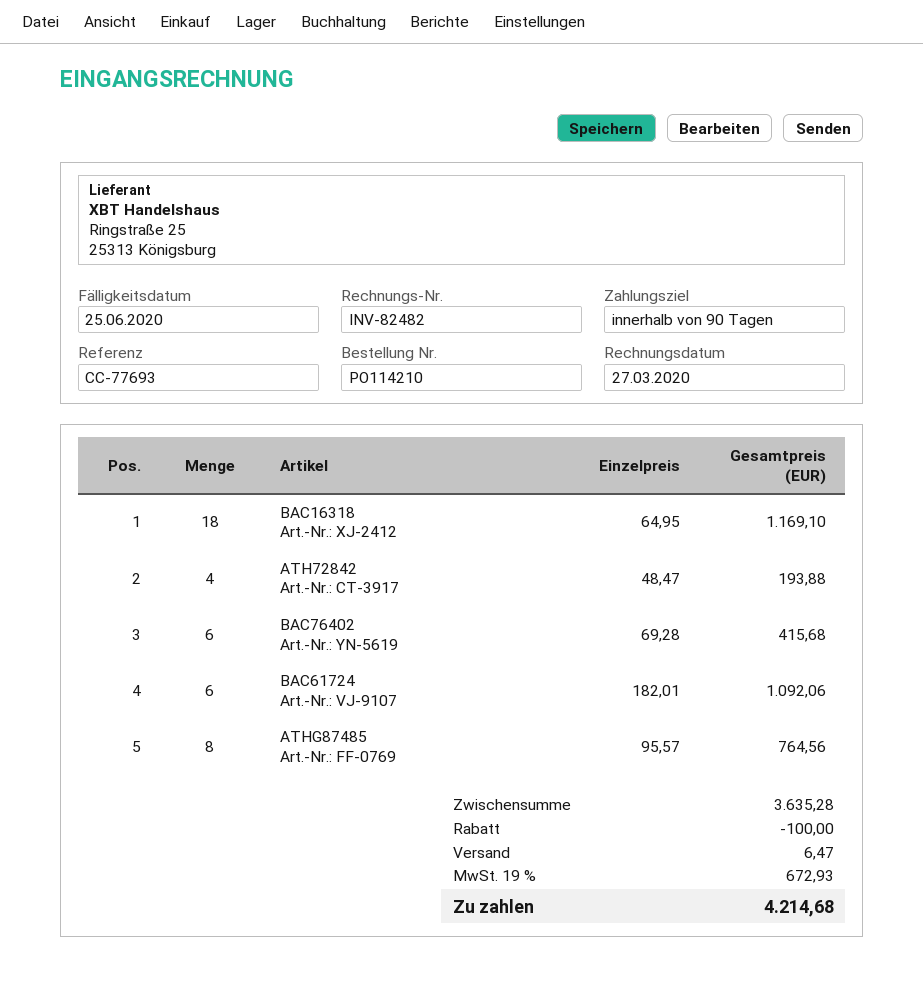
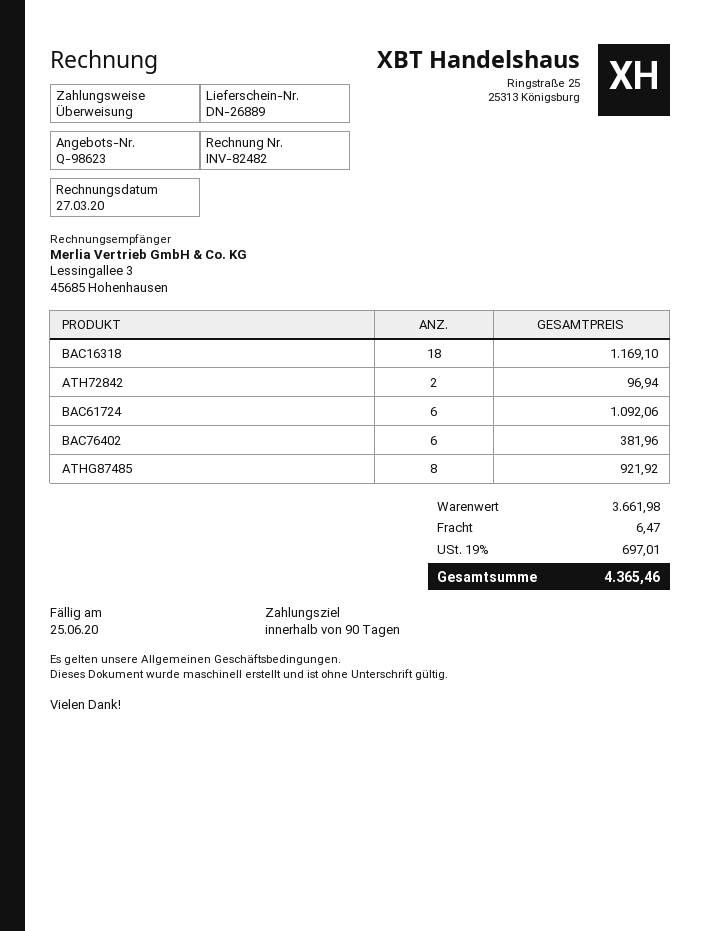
ATH72842: 4 for 193.88 -> 2 for 96.94
BAC76402: 6 for 415.68 -> 6 for 381.96
ATHG87485: 8 for 764.56 -> 8 for 921.92
subtotal: 3635.28 -> 3661.98
discount: 100.00 -> none
tax: 19% = 672.93 -> 19% = 697.01
total: 4214.68 -> 4365.46

